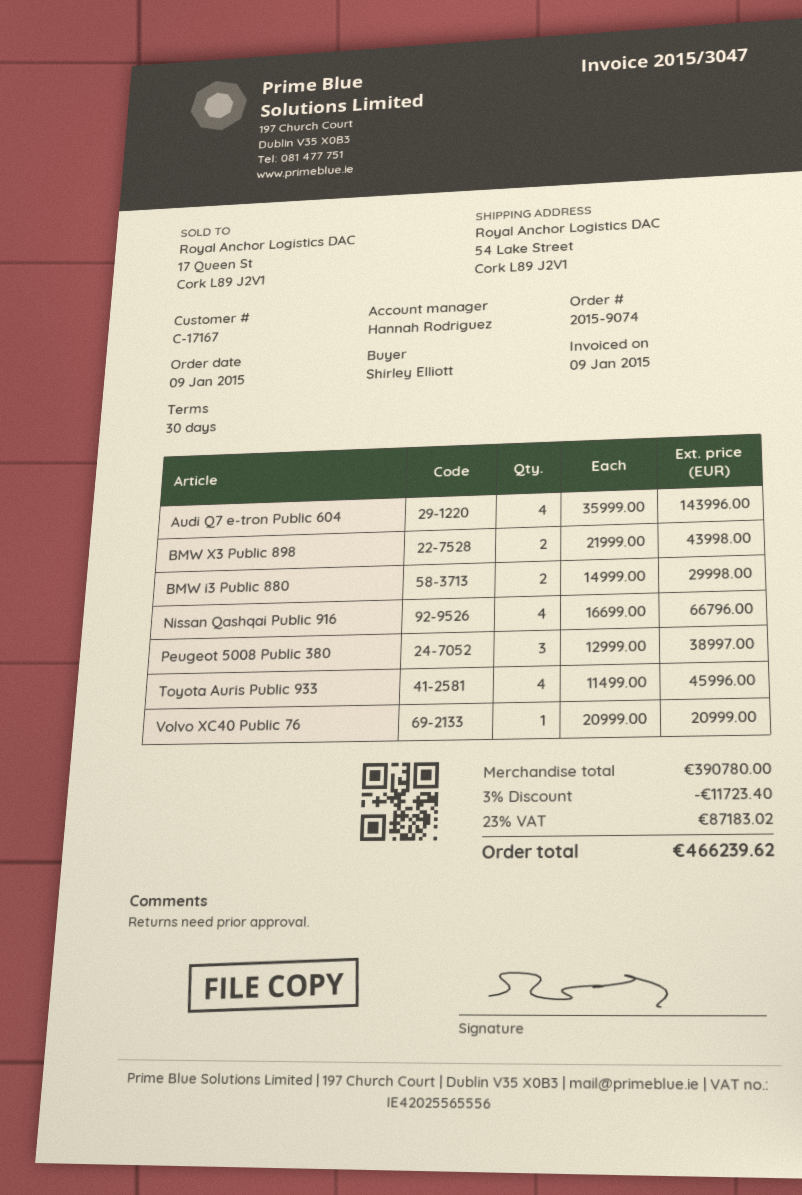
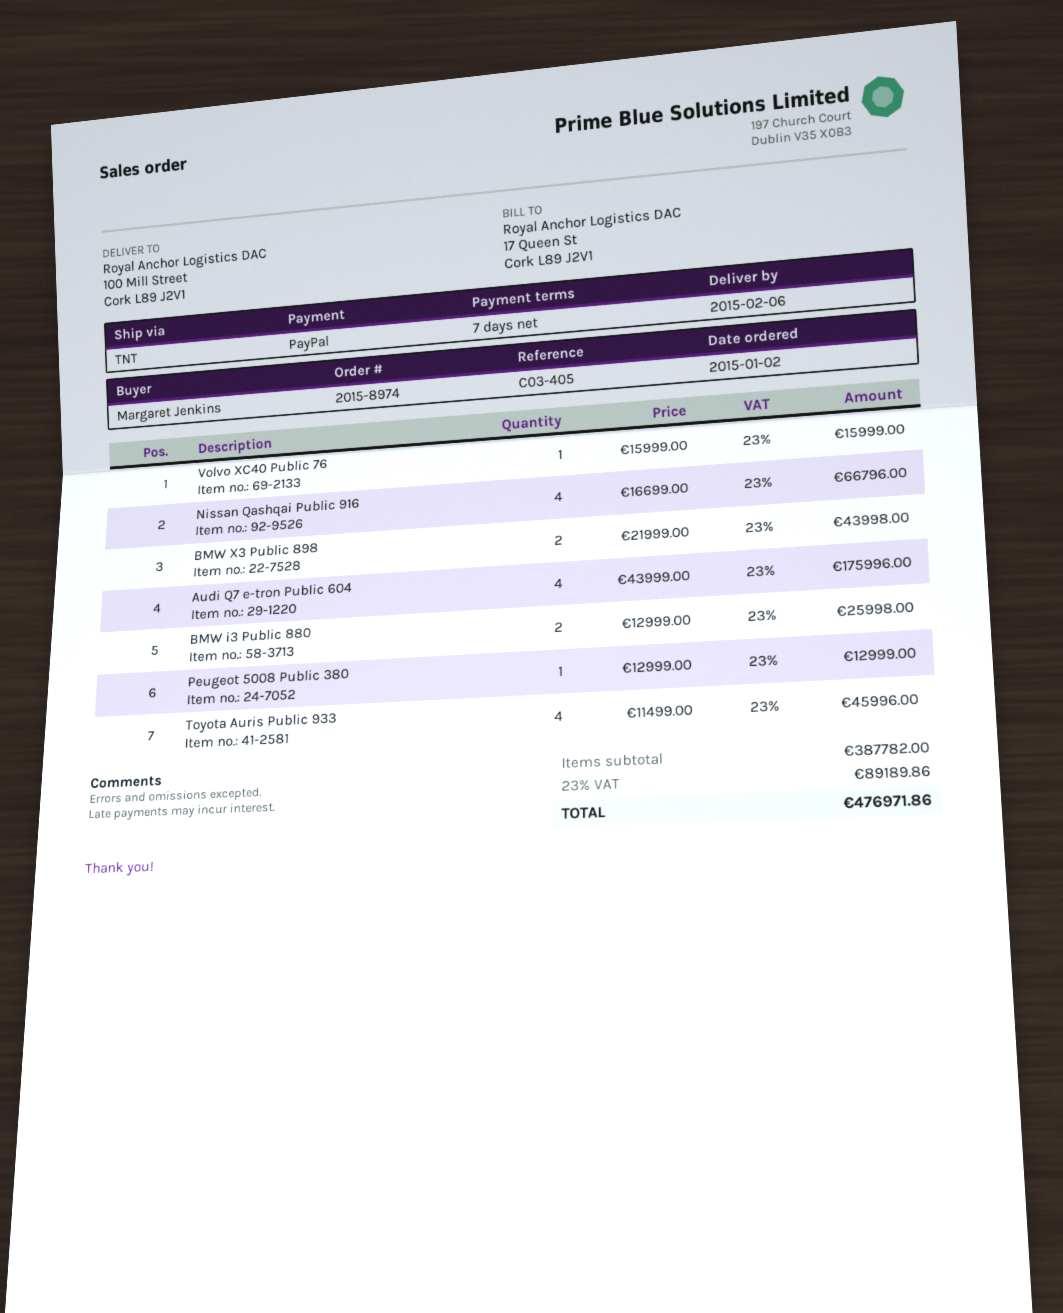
order number: 2015-9074 -> 2015-8974
order date: 2015-01-09 -> 2015-01-02
payment terms: 30 days -> 7 days
ordered by: Shirley Elliott -> Margaret Jenkins
ship to: 54 Lake Street, Cork L89 J2V1 -> 100 Mill Street, Cork L89 J2V1
Audi Q7 e-tron Public 604: 4 x 35999.00 = 143996.00 -> 4 x 43999.00 = 175996.00
BMW i3 Public 880: 2 x 14999.00 = 29998.00 -> 2 x 12999.00 = 25998.00
Peugeot 5008 Public 380: 3 x 12999.00 = 38997.00 -> 1 x 12999.00 = 12999.00
Volvo XC40 Public 76: 1 x 20999.00 = 20999.00 -> 1 x 15999.00 = 15999.00
subtotal: 390780.00 -> 387782.00
discount: 3% = 11723.40 -> none
tax: 23% = 87183.02 -> 23% = 89189.86
total: 466239.62 -> 476971.86

